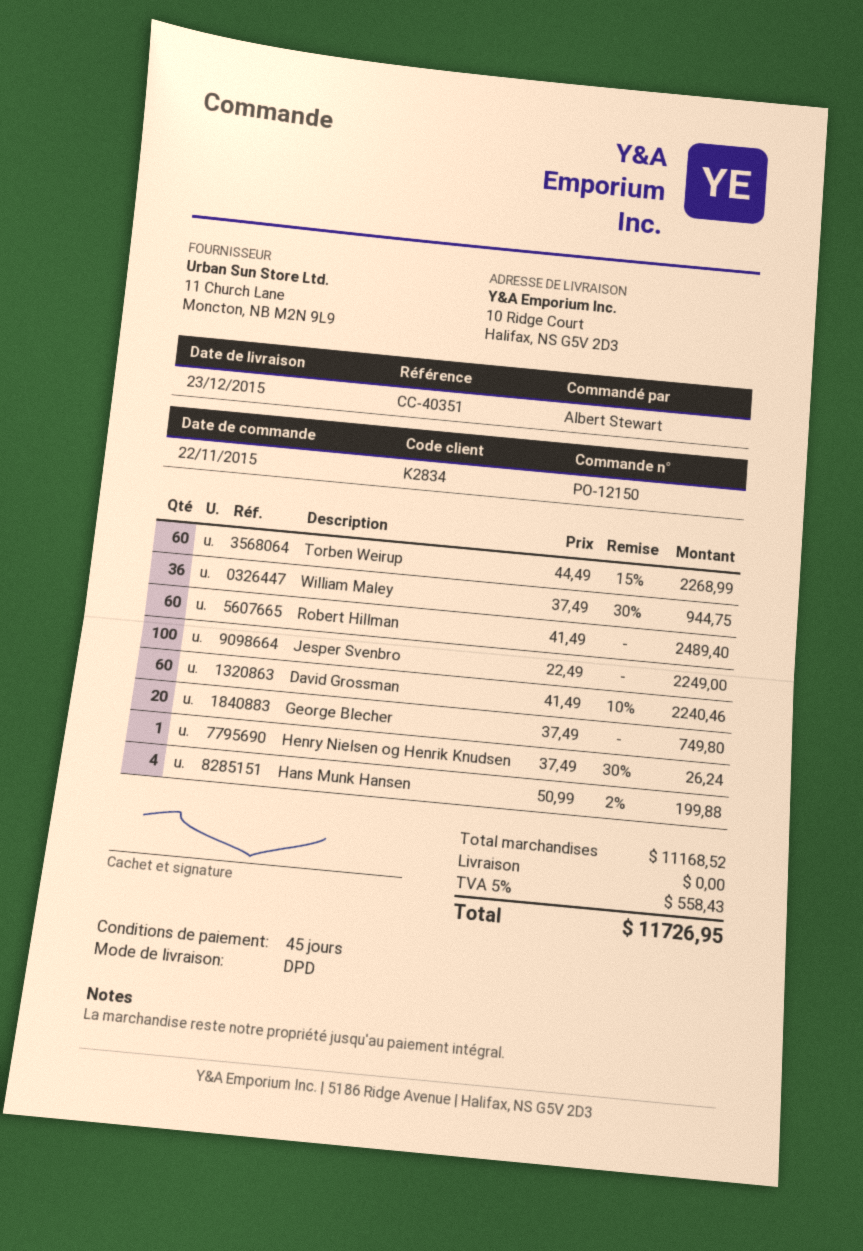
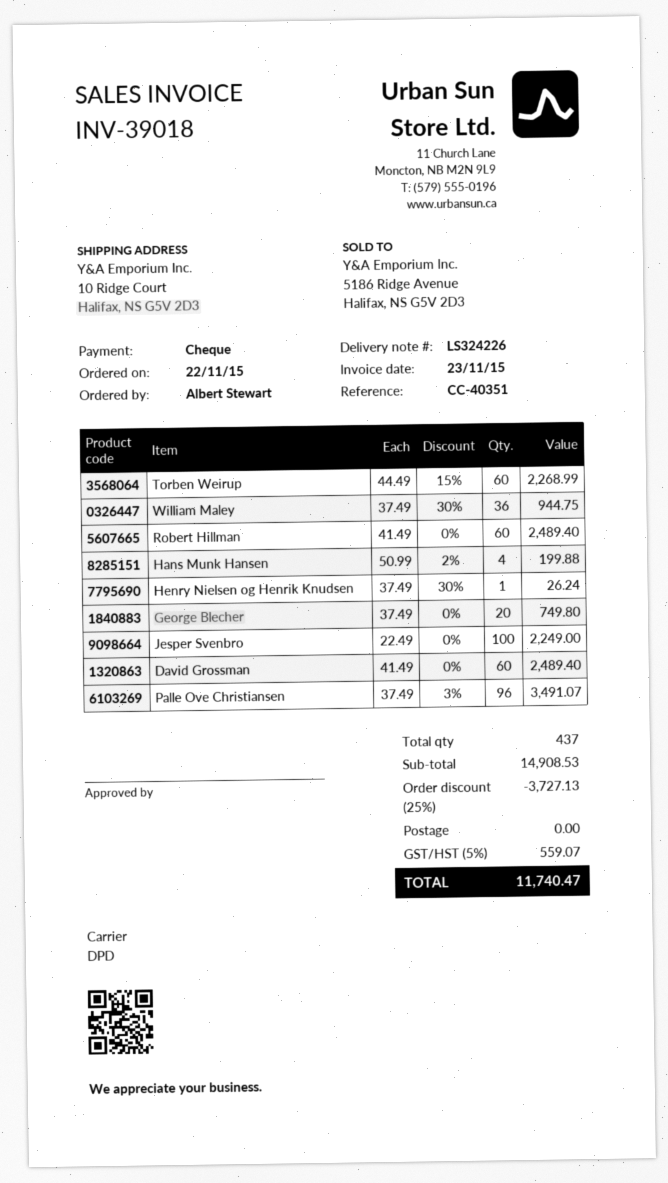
David Grossman: 60 x 41.49 - 10% = 2240.46 -> 60 x 41.49 = 2489.40
Palle Ove Christiansen: none -> 96 x 37.49 - 3% = 3491.07
subtotal: 11168.52 -> 14908.53
discount: none -> 25% = 3727.13
tax: 5% = 558.43 -> 5% = 559.07
total: 11726.95 -> 11740.47

